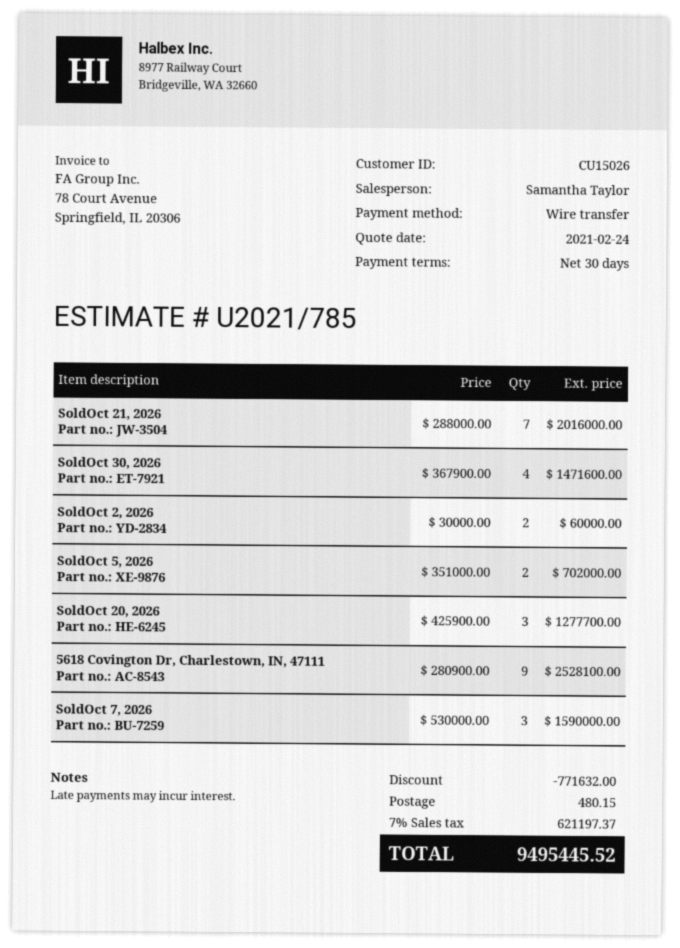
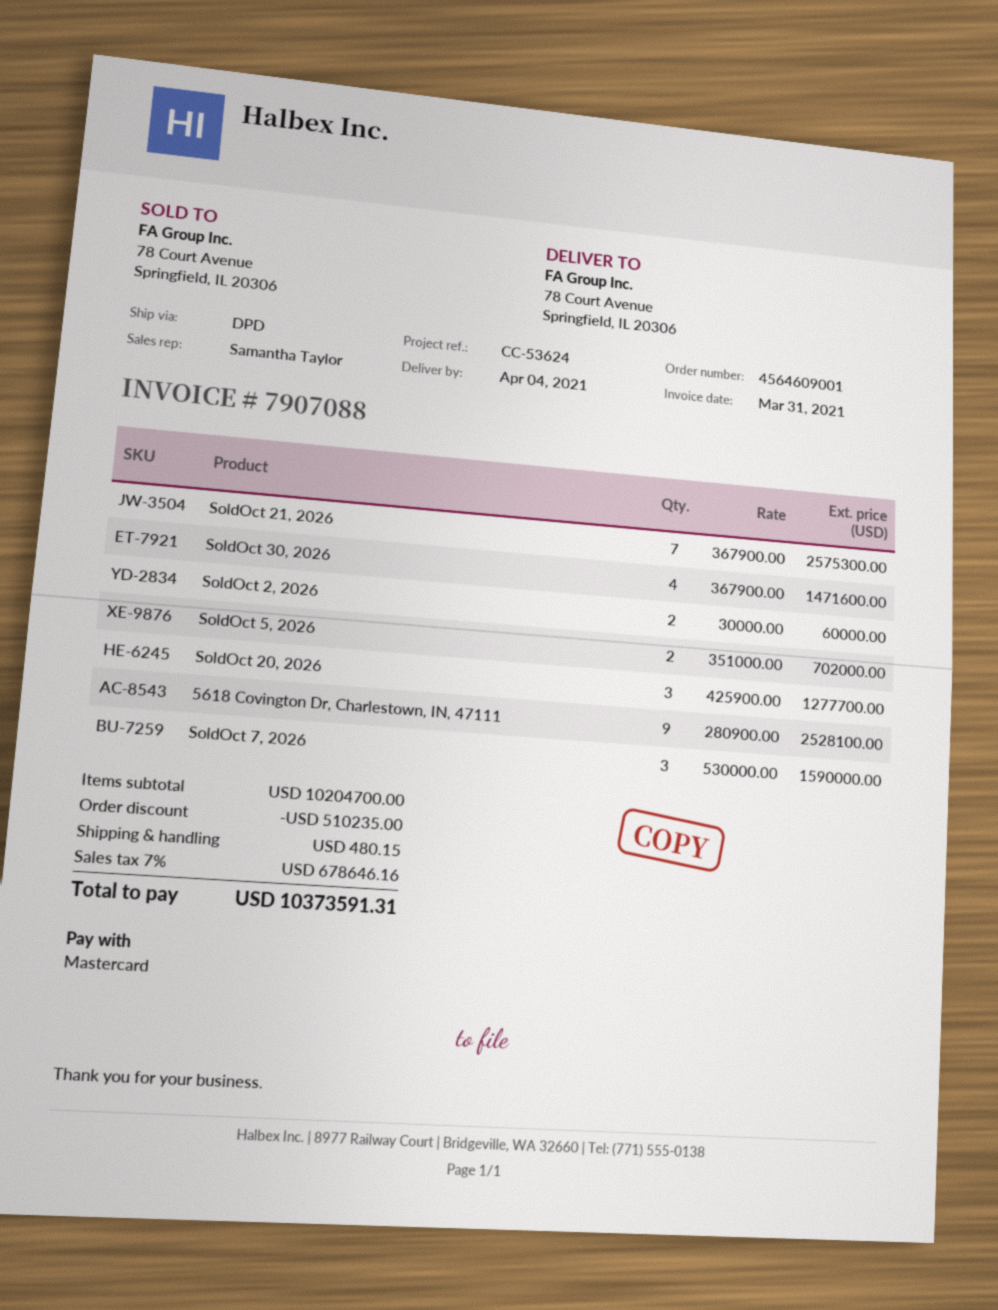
payment method: bank transfer -> Mastercard
SoldOct 21, 2026: 7 x 288000.00 = 2016000.00 -> 7 x 367900.00 = 2575300.00
discount: 771632.00 -> 510235.00
tax: 7% = 621197.37 -> 7% = 678646.16
total: 9495445.52 -> 10373591.31

